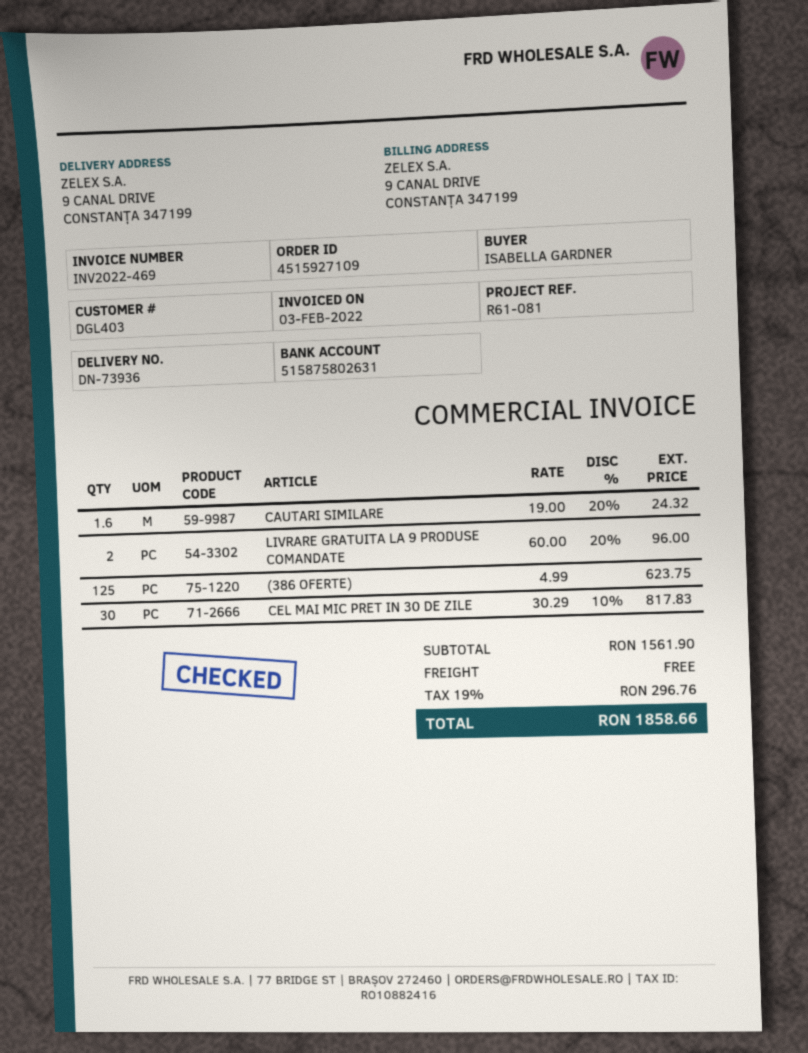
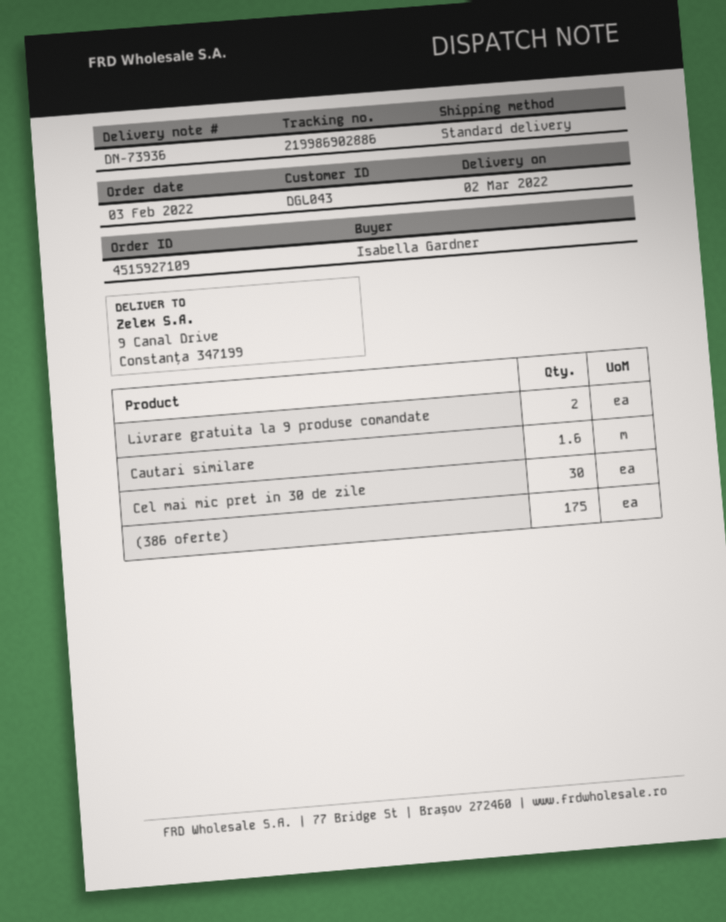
customer number: DGL403 -> DGL043
(386 OFERTE): 125 -> 175

